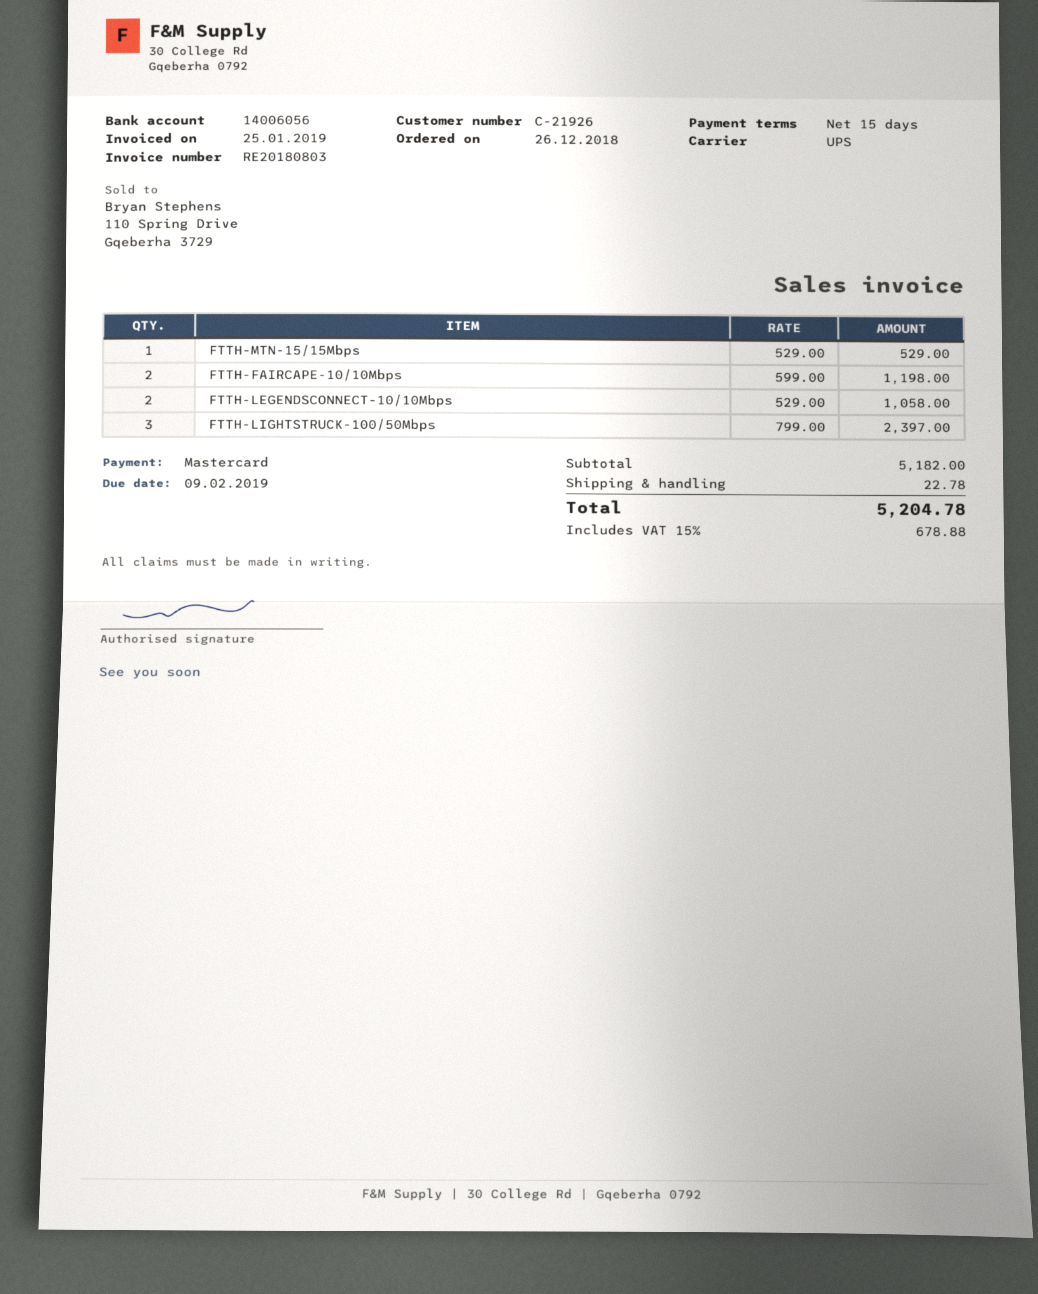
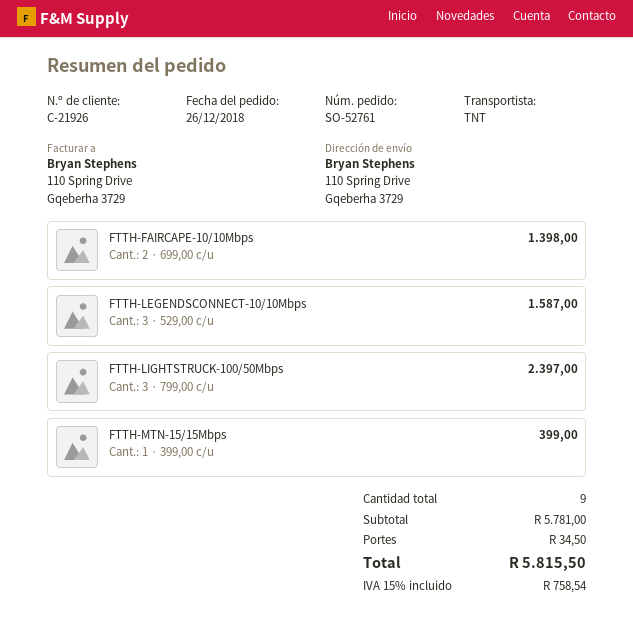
shipping method: UPS -> TNT
FTTH-MTN-15/15Mbps: 1 x 529.00 = 529.00 -> 1 x 399.00 = 399.00
FTTH-FAIRCAPE-10/10Mbps: 2 x 599.00 = 1198.00 -> 2 x 699.00 = 1398.00
FTTH-LEGENDSCONNECT-10/10Mbps: 2 x 529.00 = 1058.00 -> 3 x 529.00 = 1587.00
subtotal: 5182.00 -> 5781.00
shipping: 22.78 -> 34.50
tax: 15% = 678.88 -> 15% = 758.54
total: 5204.78 -> 5815.50

